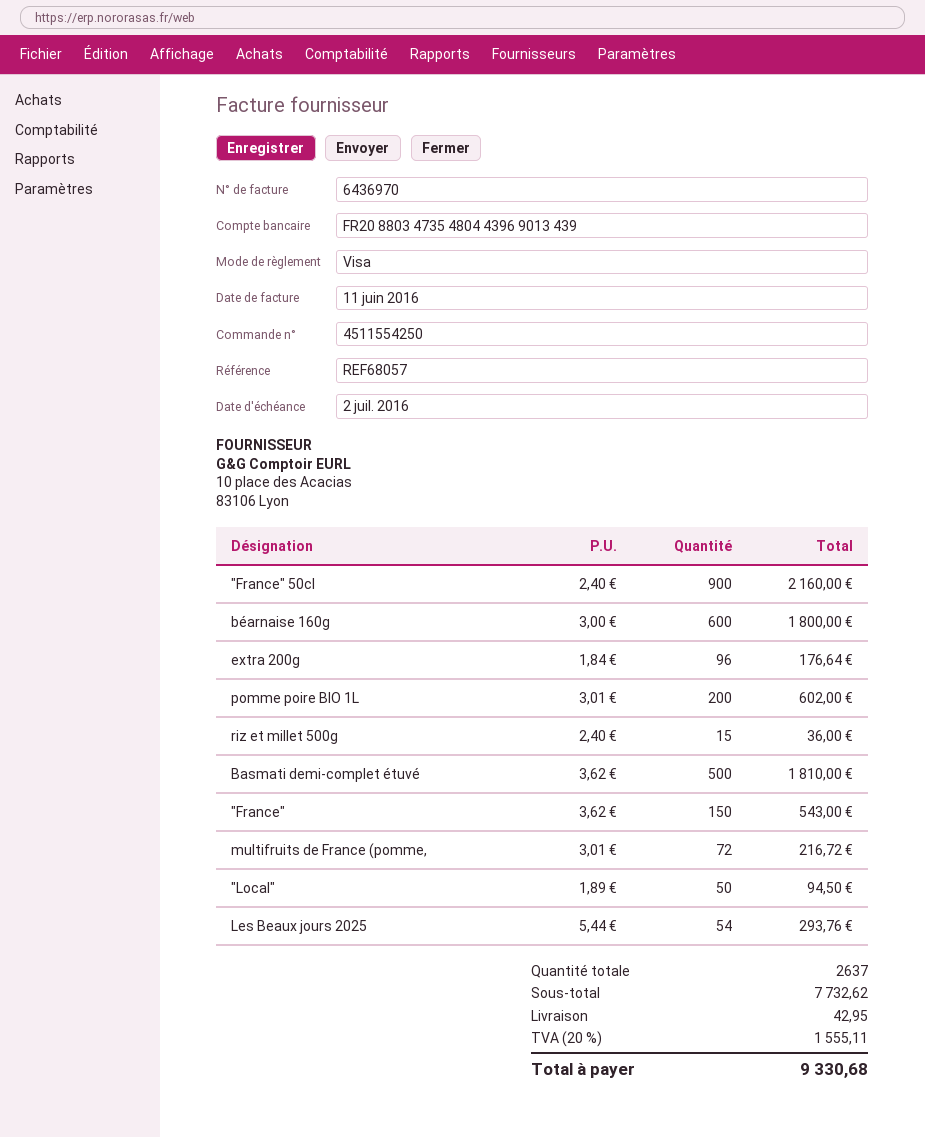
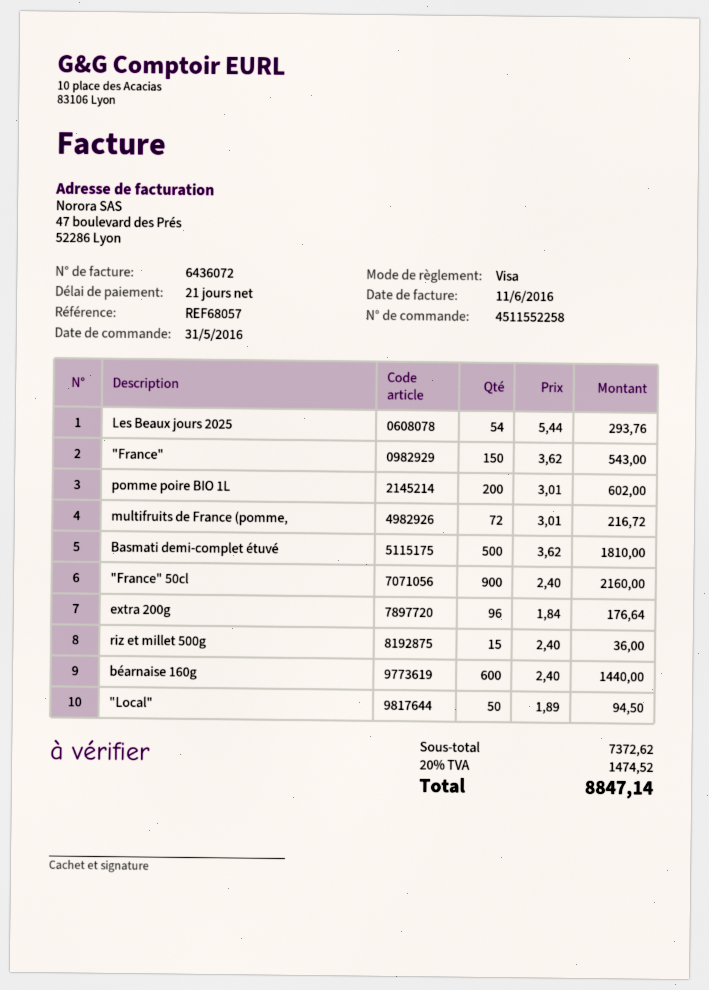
order number: 4511554250 -> 4511552258
invoice number: 6436970 -> 6436072
béarnaise 160g: 600 x 3.00 = 1800.00 -> 600 x 2.40 = 1440.00
subtotal: 7732.62 -> 7372.62
shipping: 42.95 -> none
tax: 20% = 1555.11 -> 20% = 1474.52
total: 9330.68 -> 8847.14

